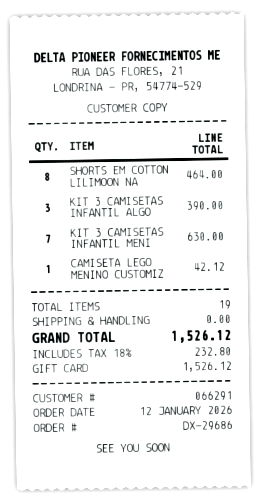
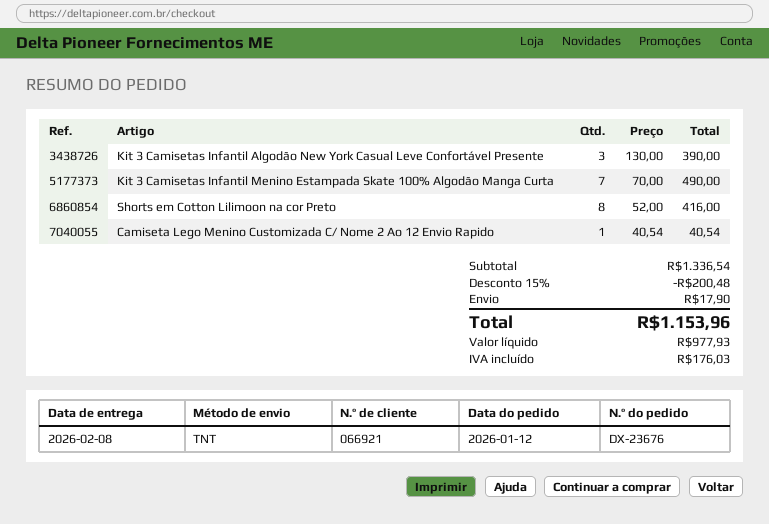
order number: DX-29686 -> DX-23676
customer number: 066291 -> 066921
SHORTS EM COTTON LILIMOON NA: 8 for 464.00 -> 8 for 416.00
KIT 3 CAMISETAS INFANTIL MENI: 7 for 630.00 -> 7 for 490.00
CAMISETA LEGO MENINO CUSTOMIZ: 1 for 42.12 -> 1 for 40.54
discount: none -> 15% = 200.48
shipping: 0.00 -> 17.90
tax: 232.80 -> 176.03
total: 1526.12 -> 1153.96

